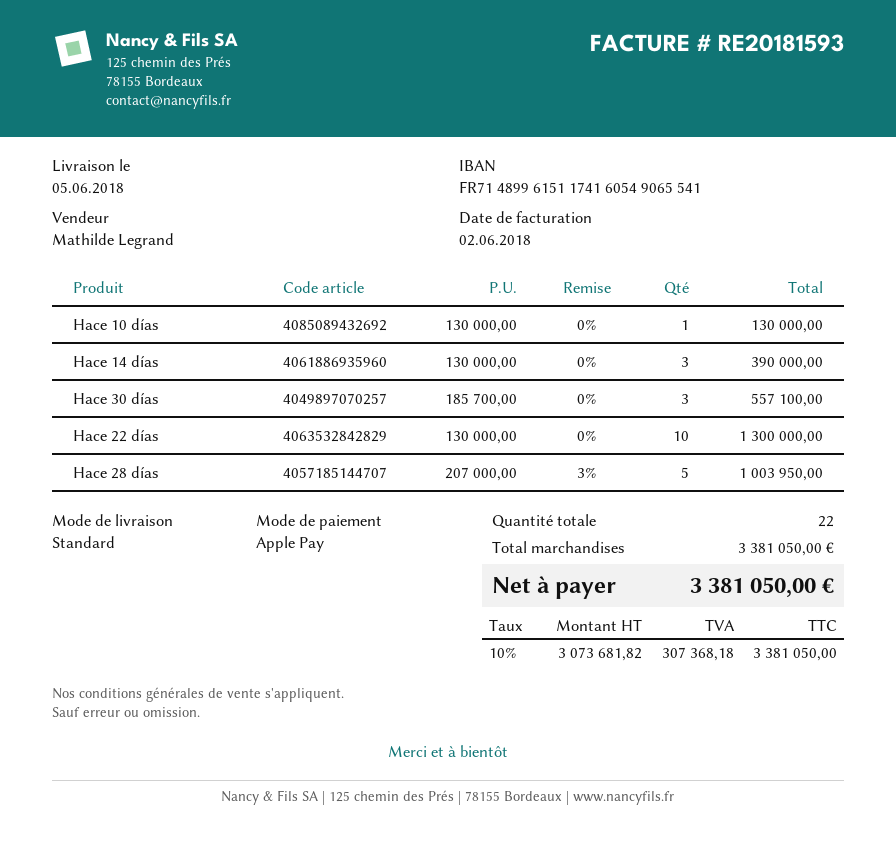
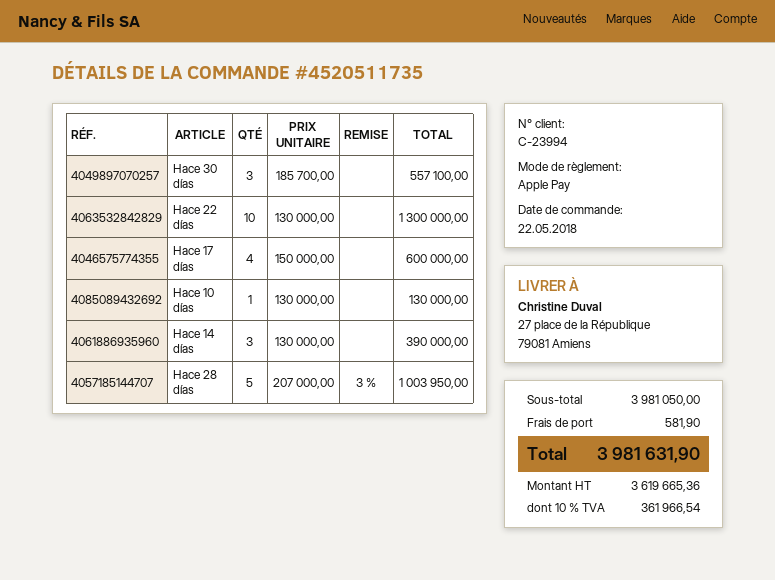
Hace 17 días: none -> 4 x 150000.00 = 600000.00
subtotal: 3381050.00 -> 3981050.00
shipping: none -> 581.90
net: 3073681.82 -> 3619665.36
tax: 10% = 307368.18 -> 10% = 361966.54
total: 3381050.00 -> 3981631.90

